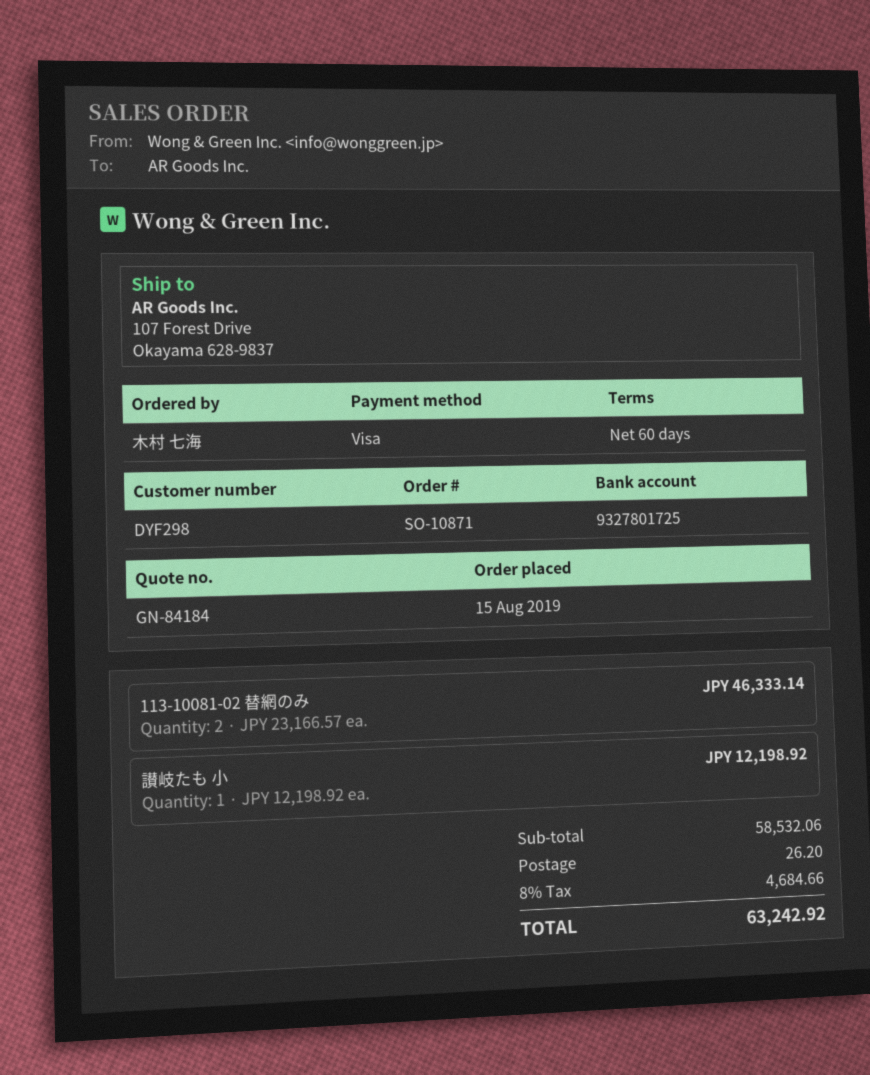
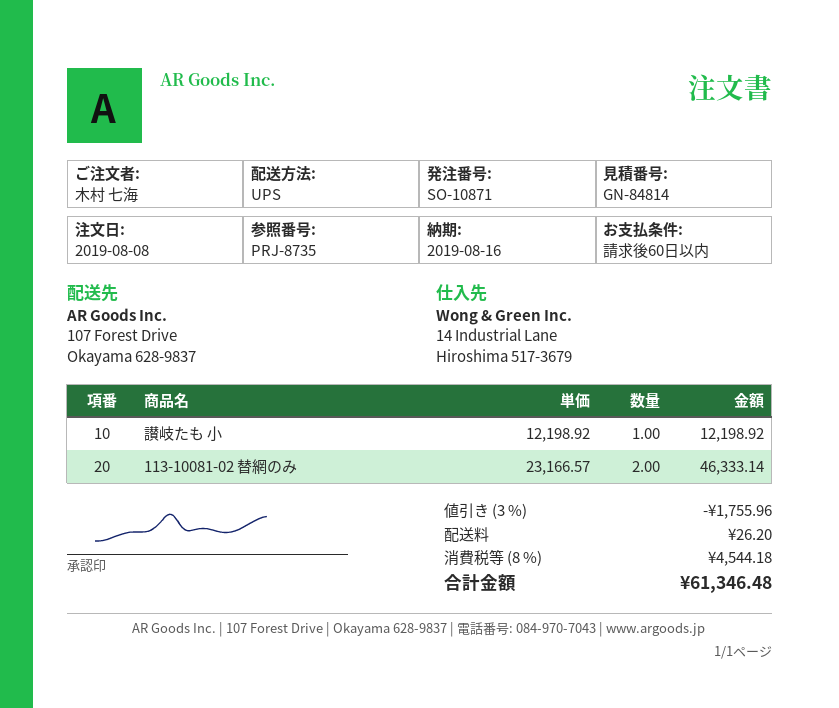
quote number: GN-84184 -> GN-84814
order date: 2019-08-15 -> 2019-08-08
discount: none -> 3% = 1755.96
tax: 8% = 4684.66 -> 8% = 4544.18
total: 63242.92 -> 61346.48

